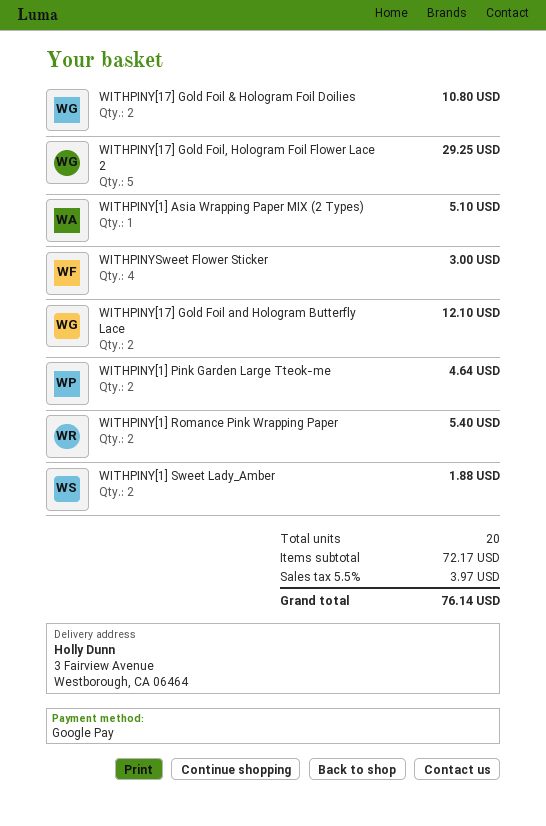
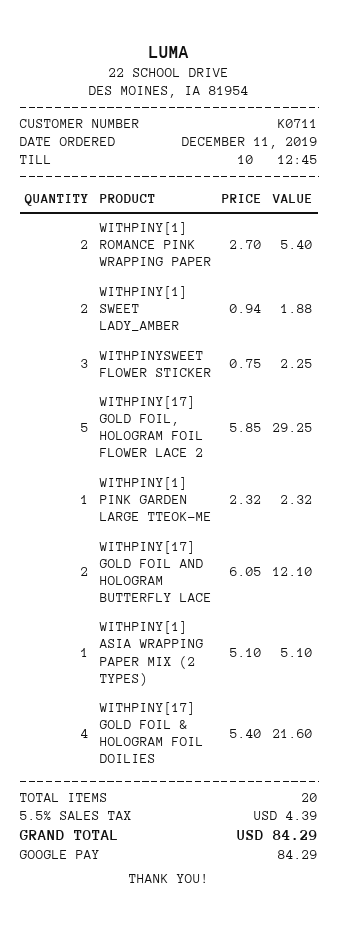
WITHPINY[17] Gold Foil & Hologram Foil Doilies: 2 for 10.80 -> 4 for 21.60
WITHPINYSweet Flower Sticker: 4 for 3.00 -> 3 for 2.25
WITHPINY[1] Pink Garden Large Tteok-me: 2 for 4.64 -> 1 for 2.32
tax: 5.5% = 3.97 -> 5.5% = 4.39
total: 76.14 -> 84.29

